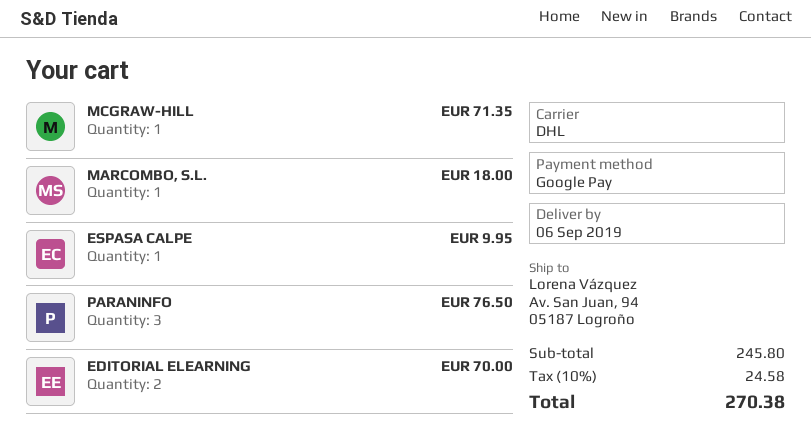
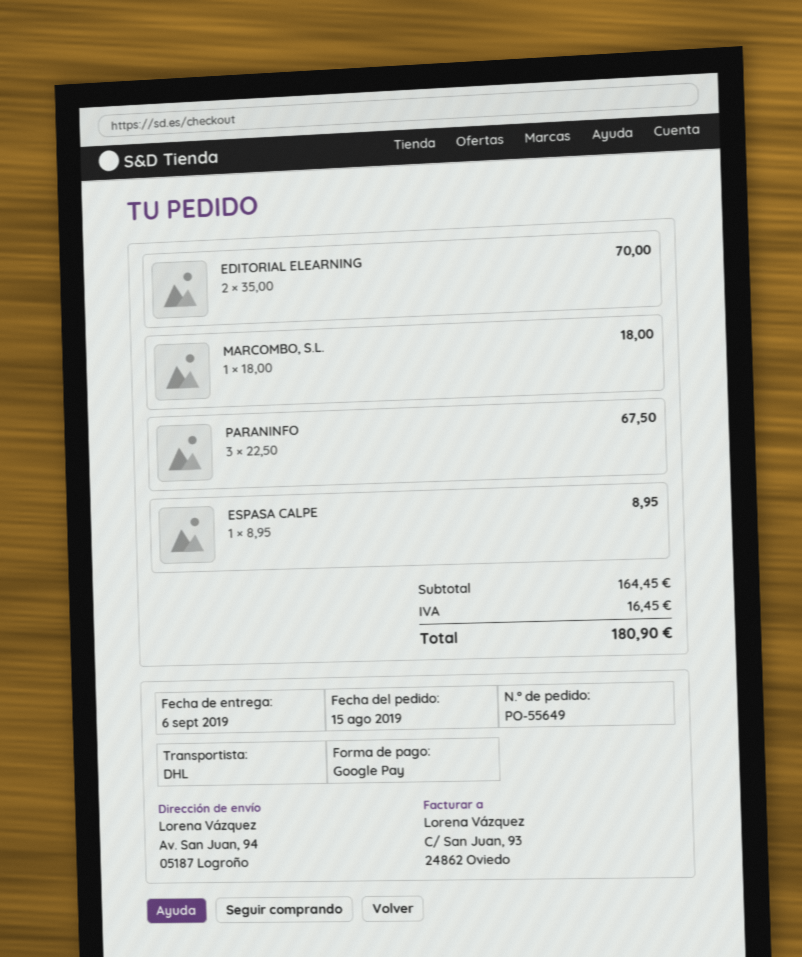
MCGRAW-HILL: 1 for 71.35 -> none
ESPASA CALPE: 1 for 9.95 -> 1 for 8.95
PARANINFO: 3 for 76.50 -> 3 for 67.50
subtotal: 245.80 -> 164.45
tax: 24.58 -> 16.45
total: 270.38 -> 180.90

